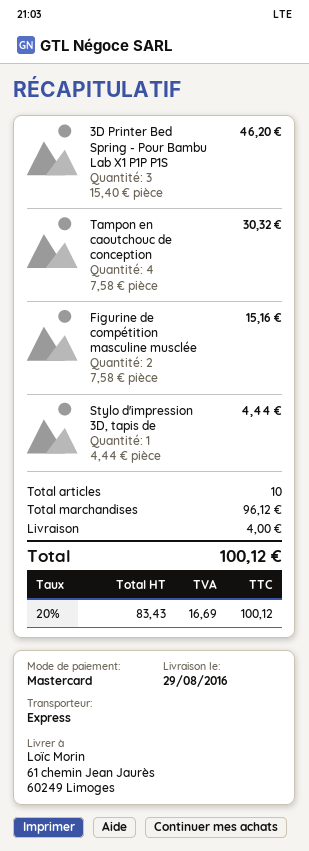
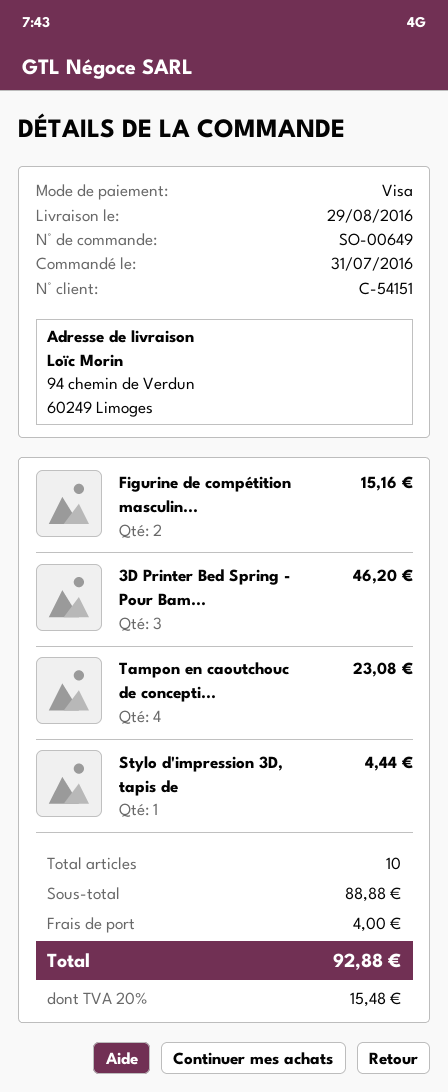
payment method: Mastercard -> Visa
ship to: 61 chemin Jean Jaurès, 60249 Limoges -> 94 chemin de Verdun, 60249 Limoges
Tampon en caoutchouc de conception: 4 for 30.32 -> 4 for 23.08
subtotal: 96.12 -> 88.88
tax: 20% = 16.69 -> 20% = 15.48
total: 100.12 -> 92.88

